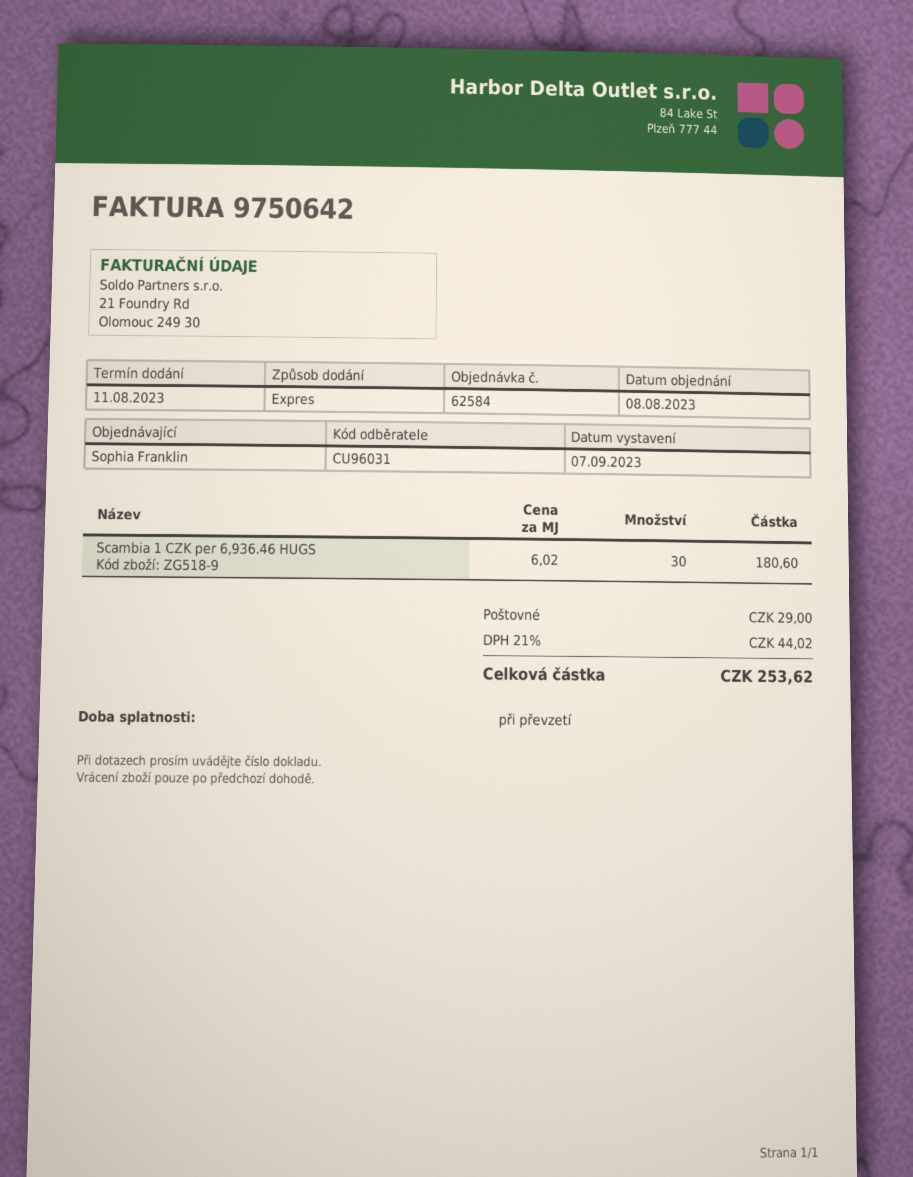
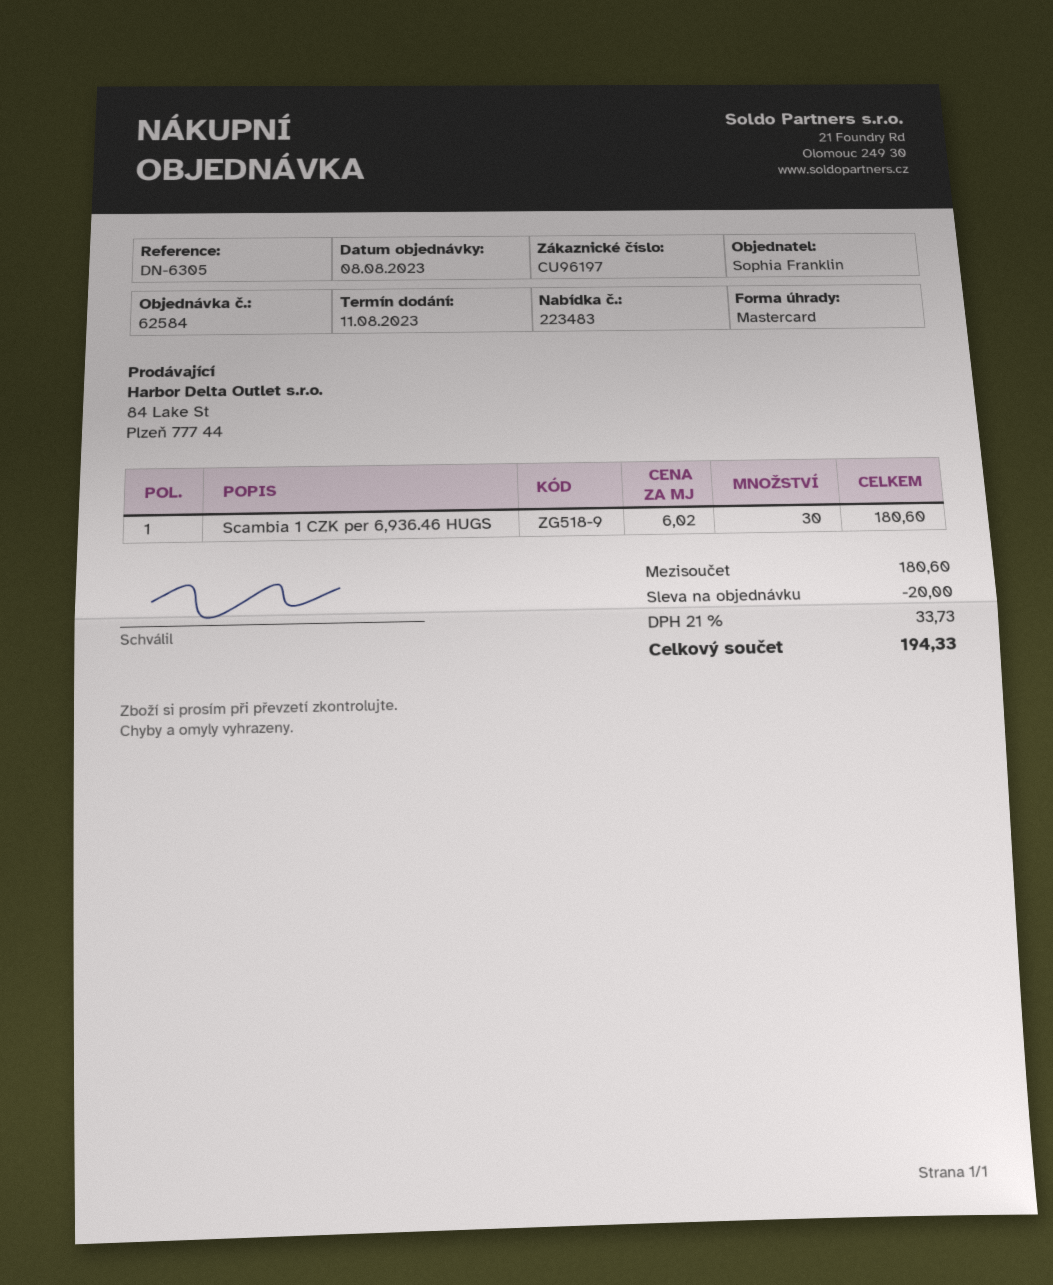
customer number: CU96031 -> CU96197
discount: none -> 20.00
shipping: 29.00 -> none
tax: 21% = 44.02 -> 21% = 33.73
total: 253.62 -> 194.33

